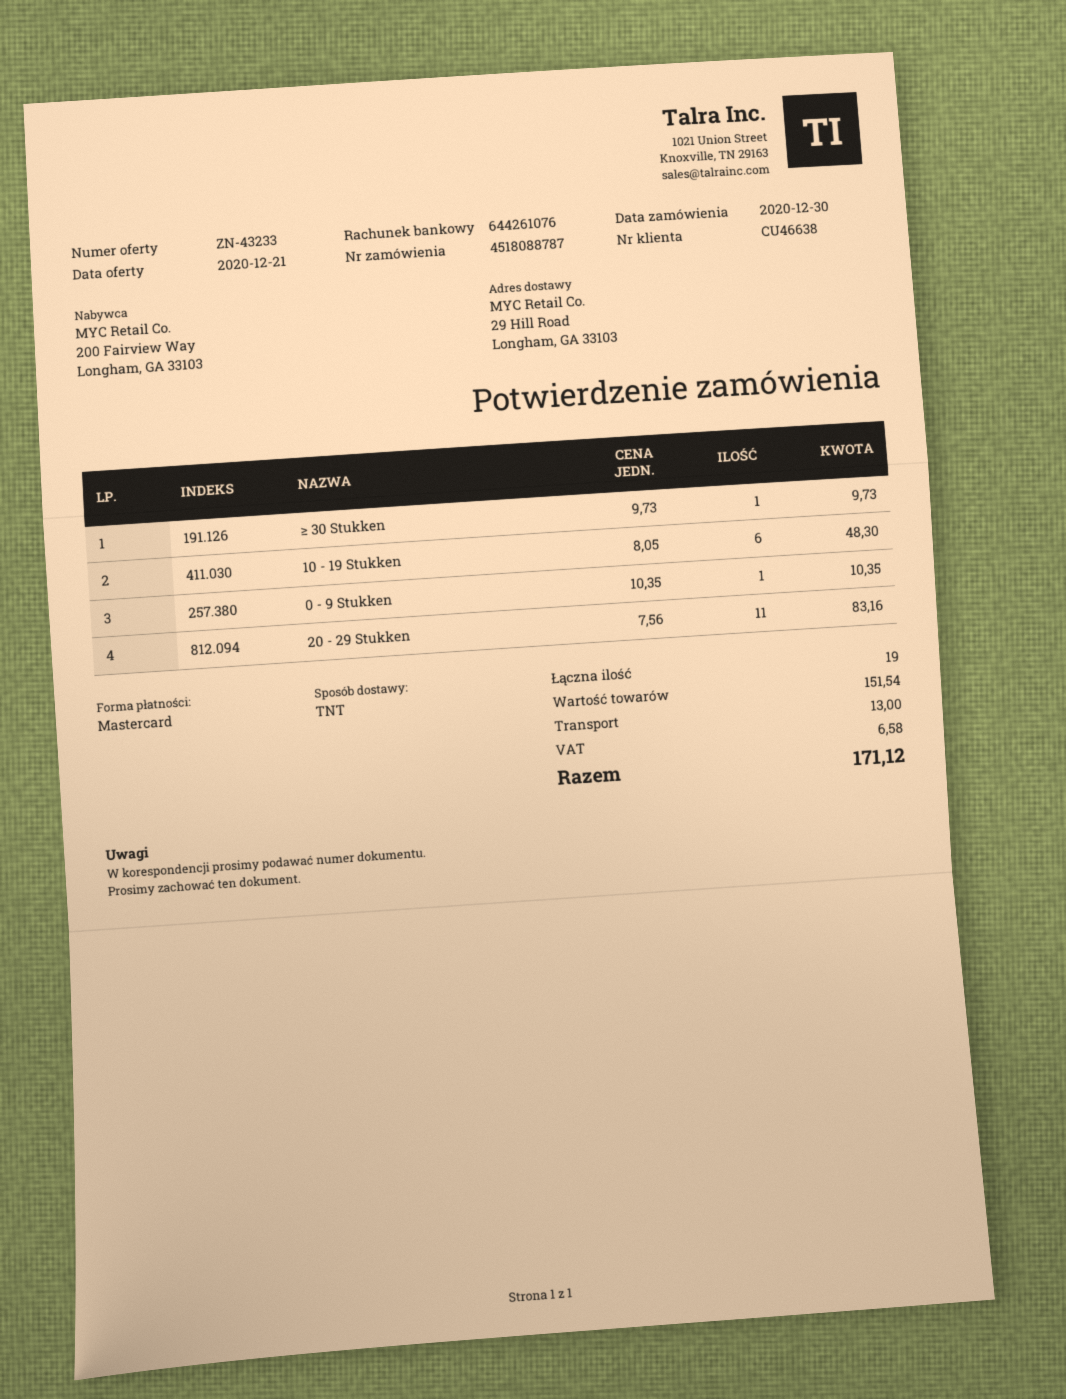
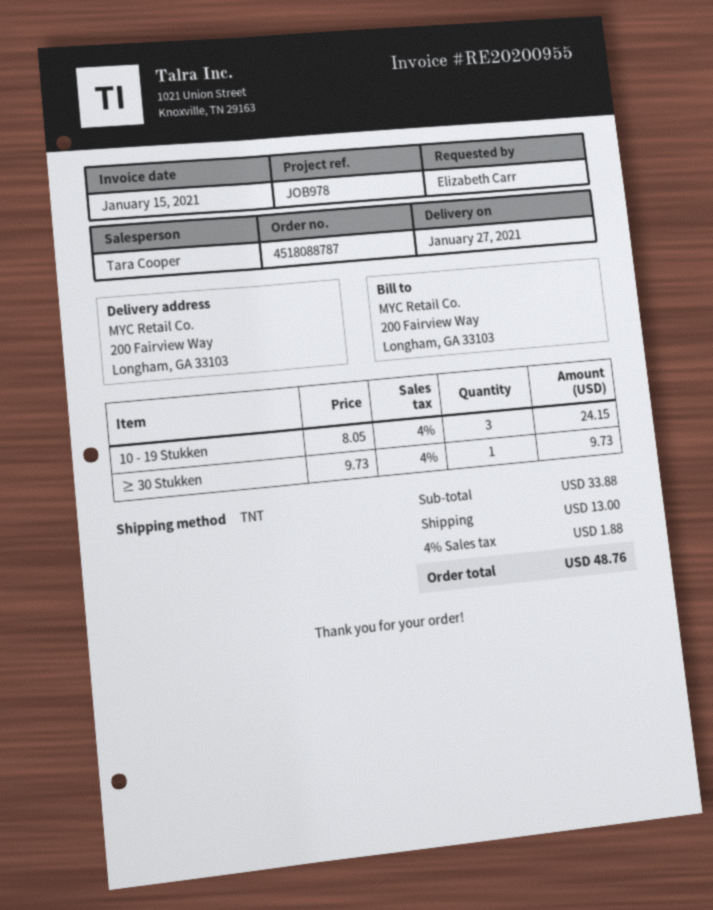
ship to: 29 Hill Road, Longham, GA 33103 -> 200 Fairview Way, Longham, GA 33103
10 - 19 Stukken: 6 x 8.05 = 48.30 -> 3 x 8.05 = 24.15
0 - 9 Stukken: 1 x 10.35 = 10.35 -> none
20 - 29 Stukken: 11 x 7.56 = 83.16 -> none
subtotal: 151.54 -> 33.88
tax: 6.58 -> 1.88
total: 171.12 -> 48.76

